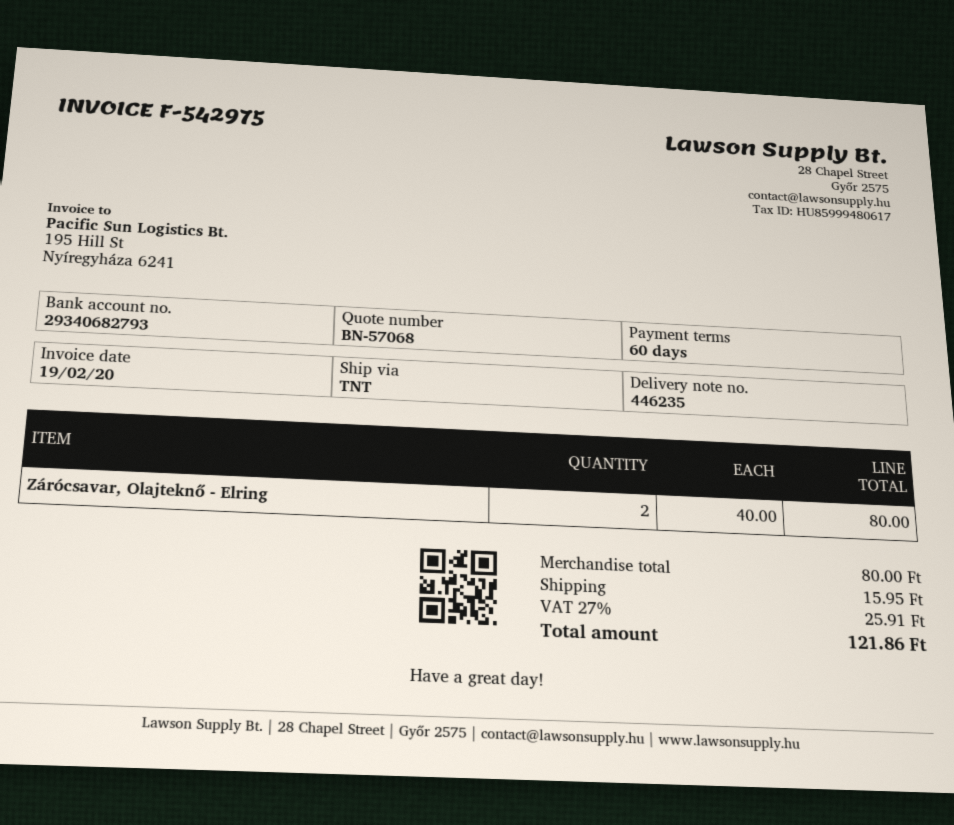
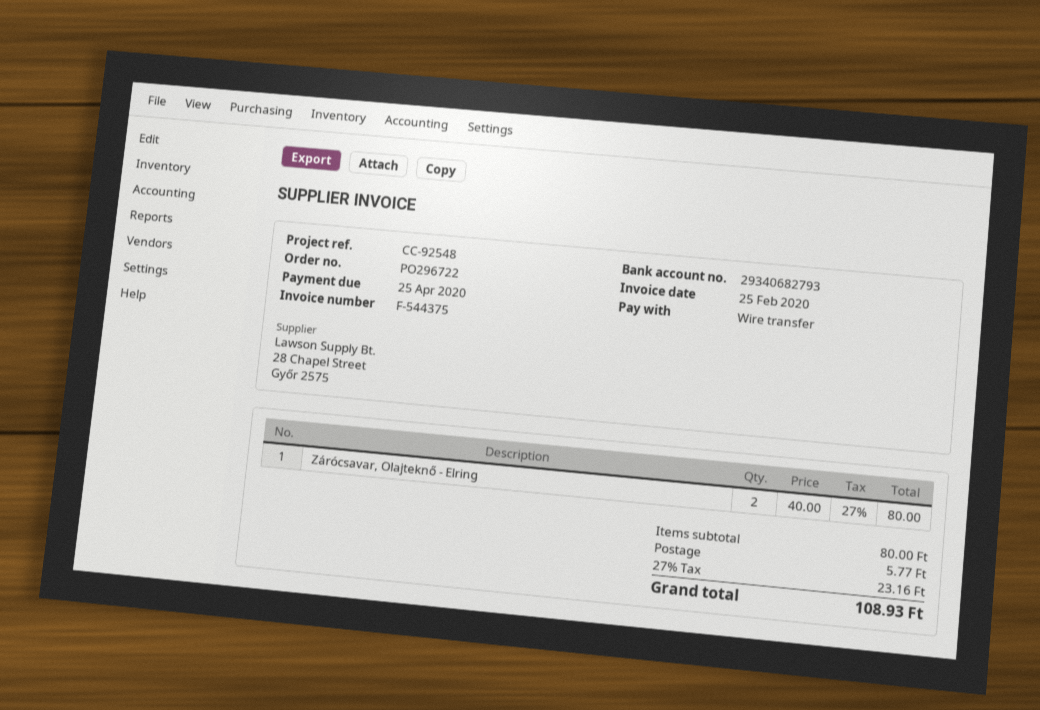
invoice number: F-542975 -> F-544375
invoice date: 2020-02-19 -> 2020-02-25
shipping: 15.95 -> 5.77
tax: 27% = 25.91 -> 27% = 23.16
total: 121.86 -> 108.93

